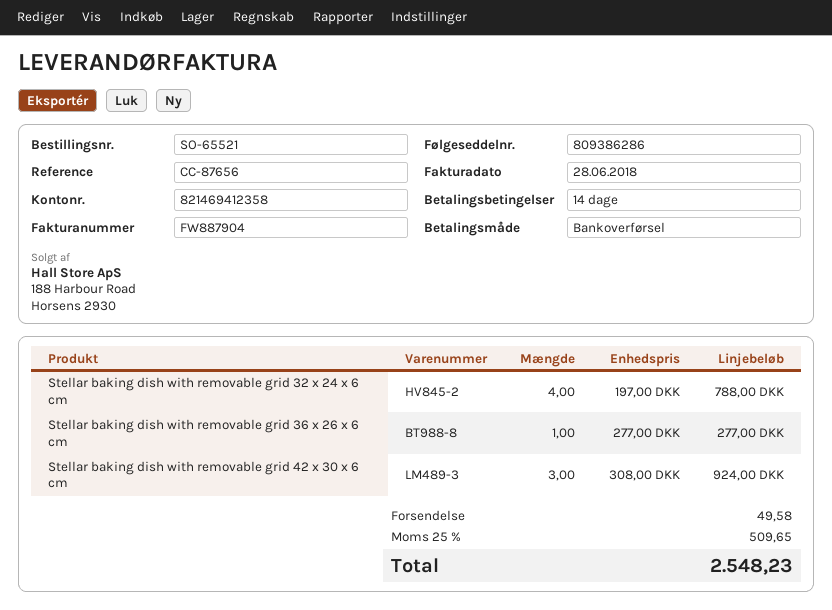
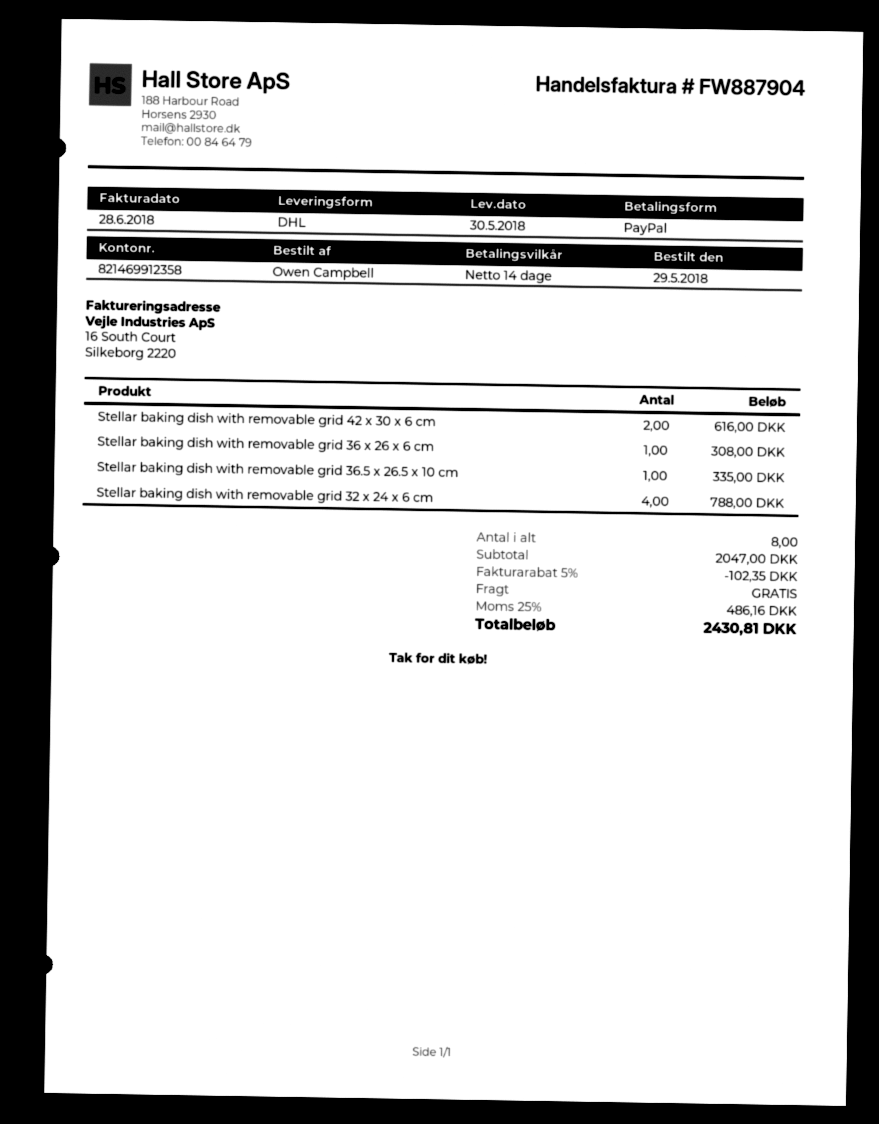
payment method: bank transfer -> PayPal
bank account: 821469412358 -> 821469912358
Stellar baking dish with removable grid 36 x 26 x 6 cm: 1 for 277.00 -> 1 for 308.00
Stellar baking dish with removable grid 42 x 30 x 6 cm: 3 for 924.00 -> 2 for 616.00
Stellar baking dish with removable grid 36.5 x 26.5 x 10 cm: none -> 1 for 335.00
discount: none -> 5% = 102.35
shipping: 49.58 -> 0.00
tax: 25% = 509.65 -> 25% = 486.16
total: 2548.23 -> 2430.81

